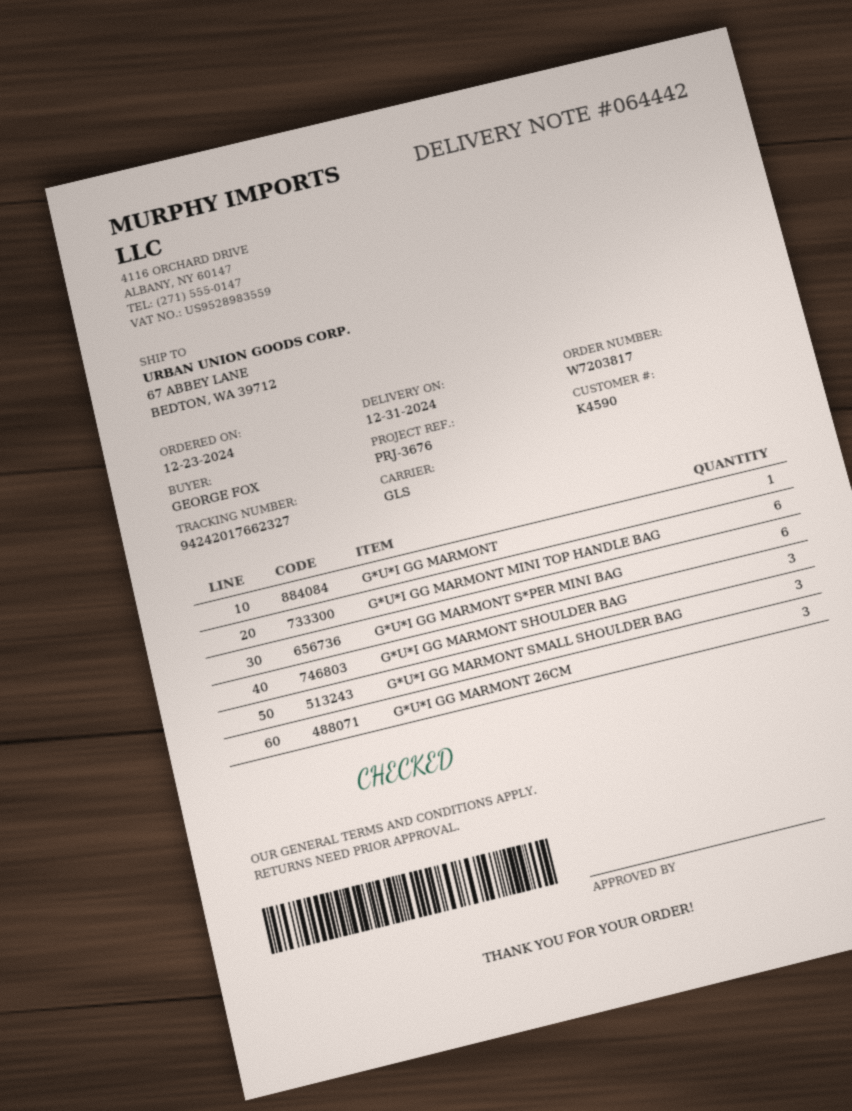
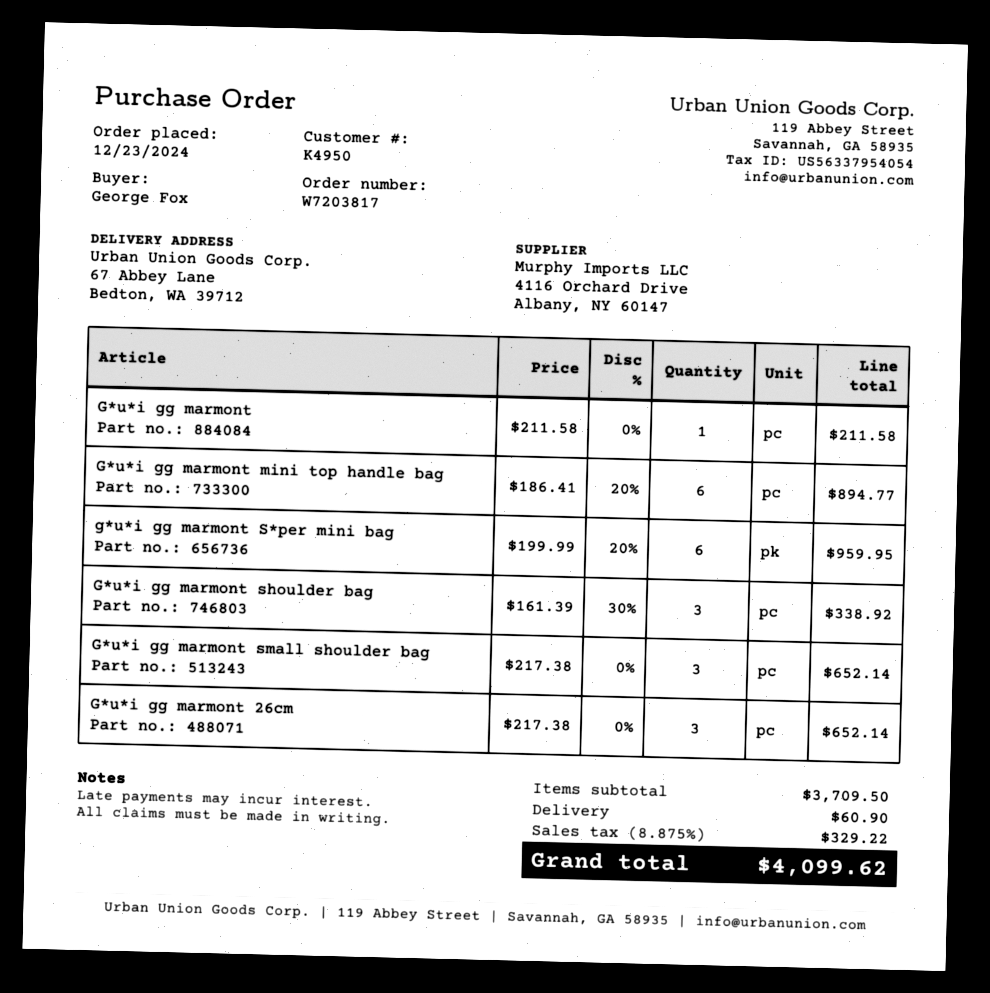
customer number: K4590 -> K4950

